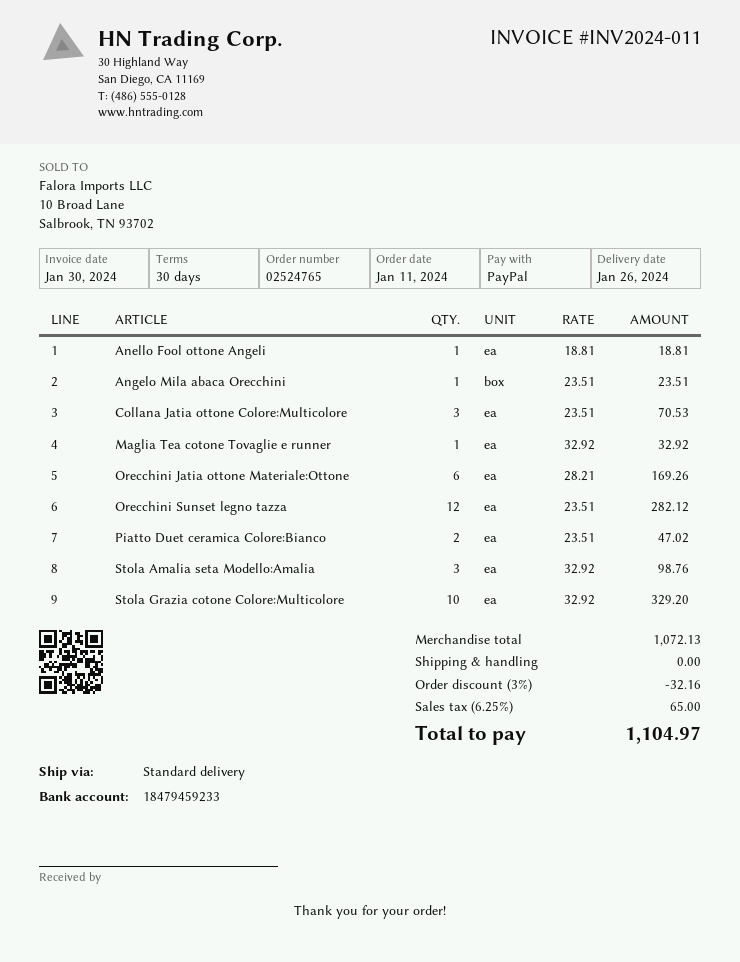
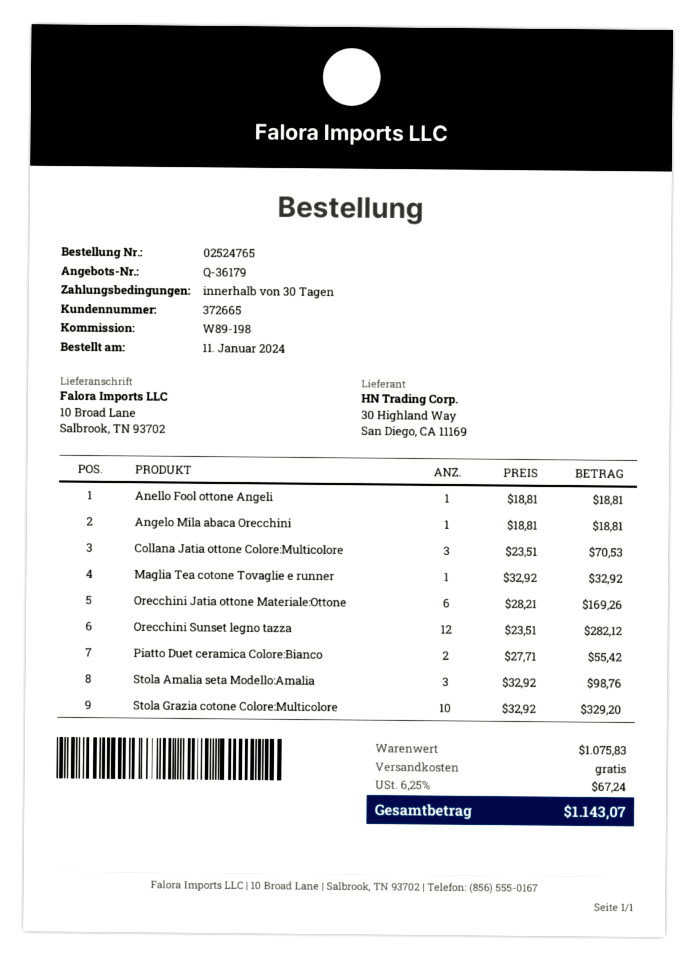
Angelo Mila abaca Orecchini: 1 x 23.51 = 23.51 -> 1 x 18.81 = 18.81
Piatto Duet ceramica Colore:Bianco: 2 x 23.51 = 47.02 -> 2 x 27.71 = 55.42
subtotal: 1072.13 -> 1075.83
discount: 3% = 32.16 -> none
tax: 6.25% = 65.00 -> 6.25% = 67.24
total: 1104.97 -> 1143.07

